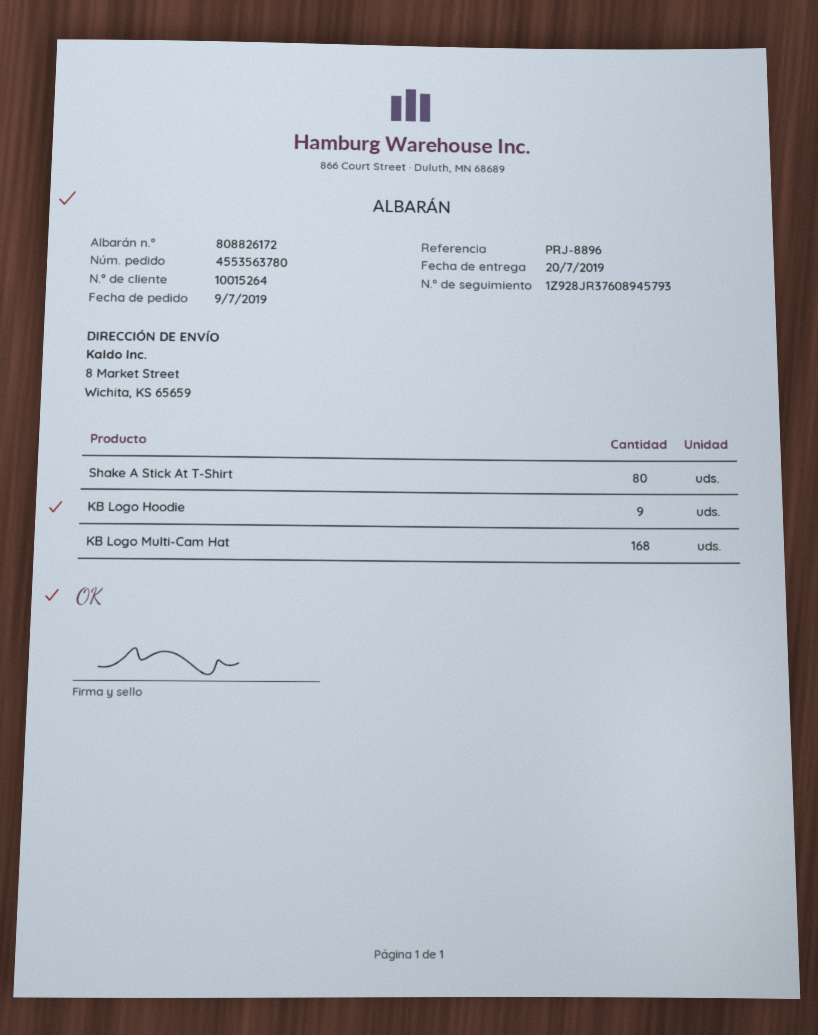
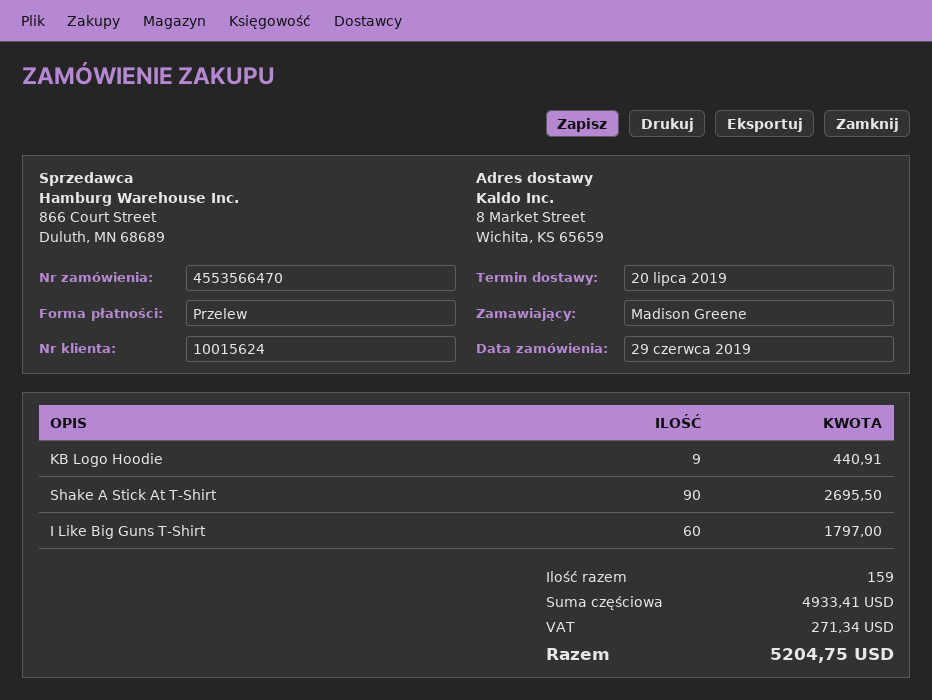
order number: 4553563780 -> 4553566470
order date: 2019-07-09 -> 2019-06-29
customer number: 10015264 -> 10015624
Shake A Stick At T-Shirt: 80 -> 90
KB Logo Multi-Cam Hat: 168 -> none
I Like Big Guns T-Shirt: none -> 60

